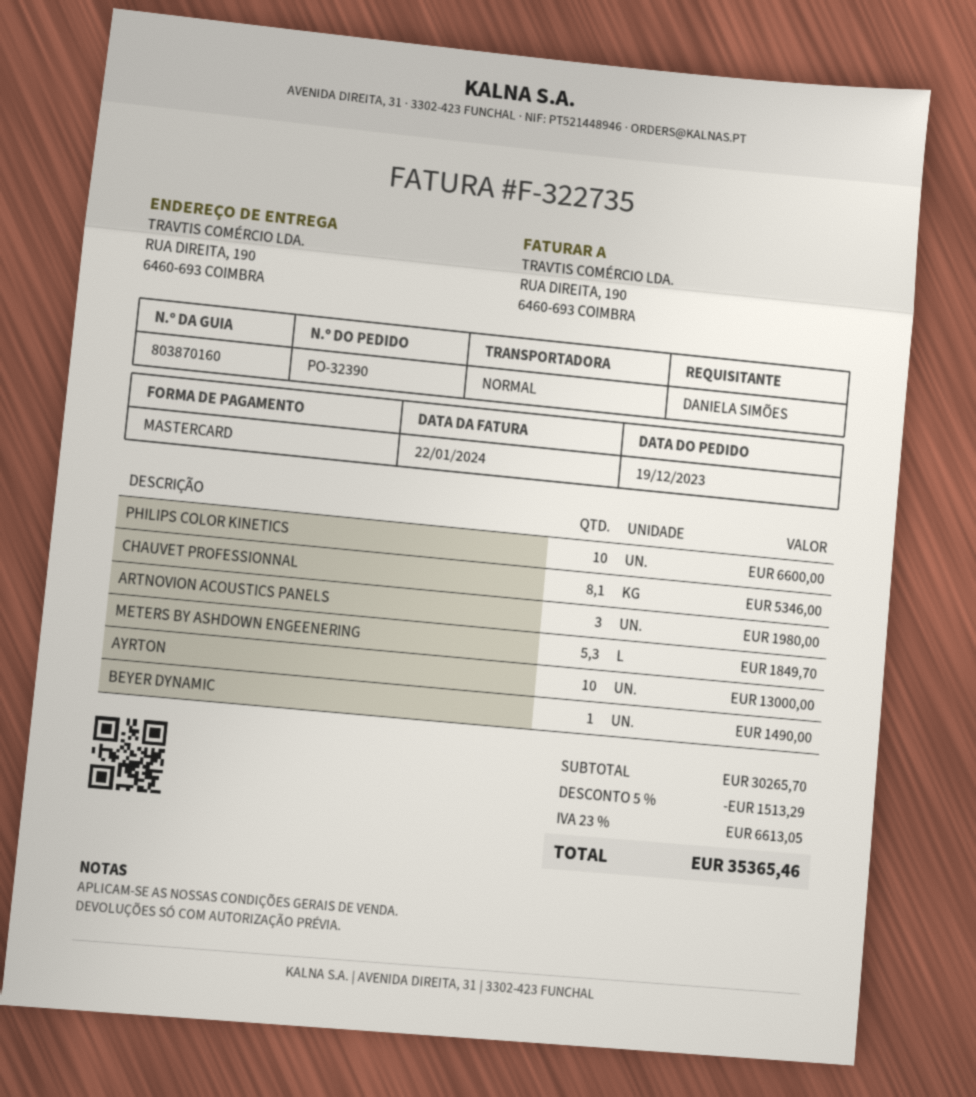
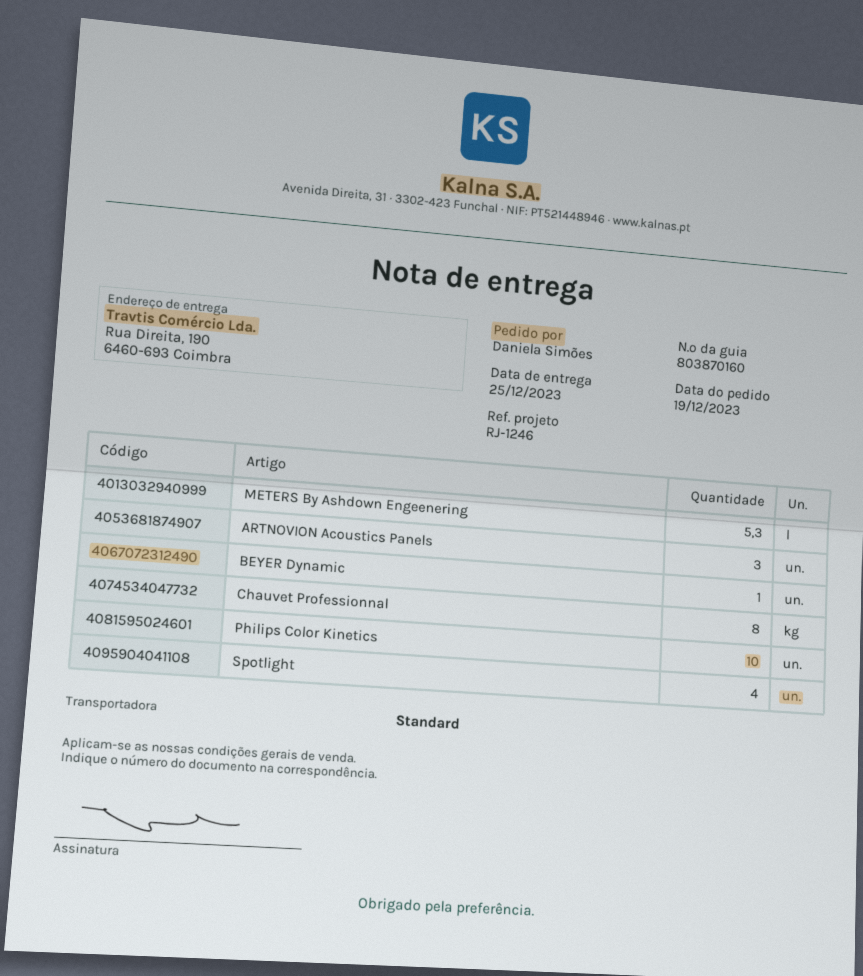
CHAUVET PROFESSIONNAL: 8.1 -> 8
AYRTON: 10 -> none
Spotlight: none -> 4

